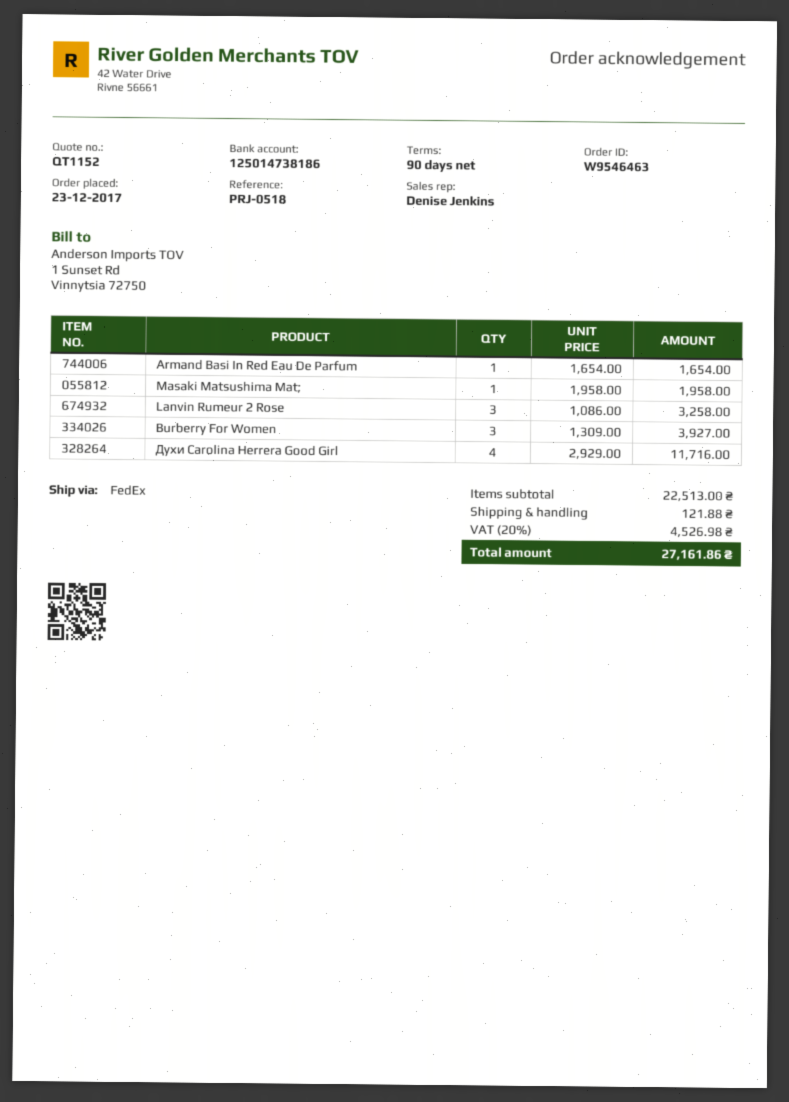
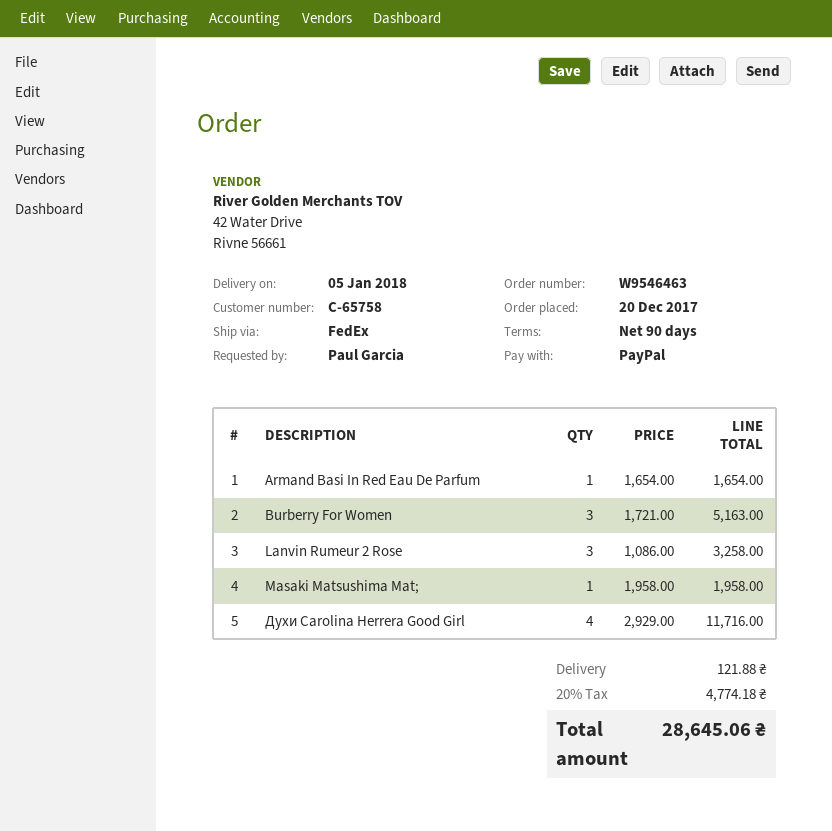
order date: 2017-12-23 -> 2017-12-20
Burberry For Women: 3 x 1309.00 = 3927.00 -> 3 x 1721.00 = 5163.00
tax: 20% = 4526.98 -> 20% = 4774.18
total: 27161.86 -> 28645.06

